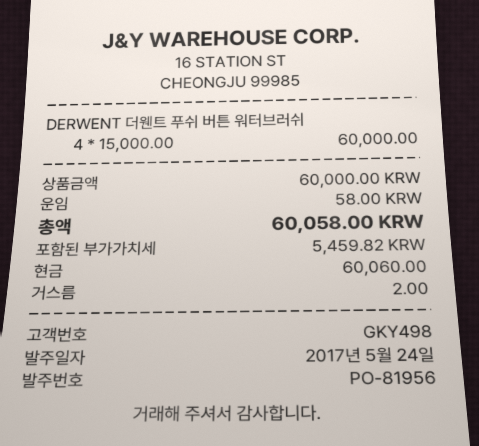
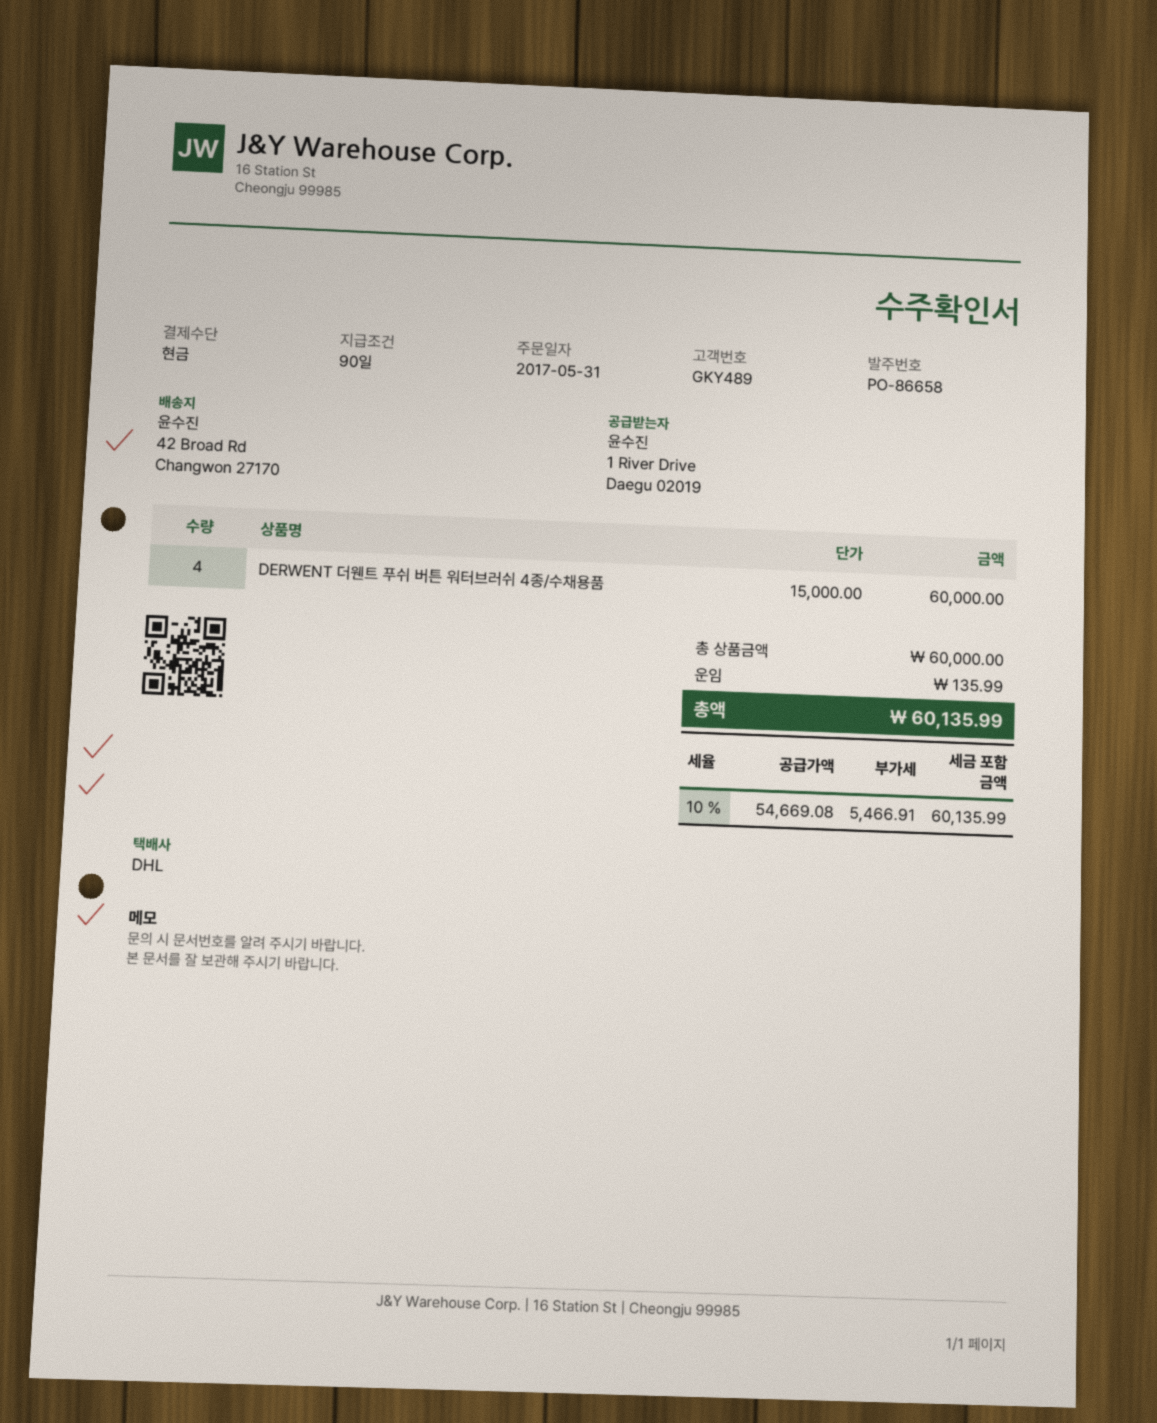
order number: PO-81956 -> PO-86658
order date: 2017-05-24 -> 2017-05-31
customer number: GKY498 -> GKY489
shipping: 58.00 -> 135.99
tax: 5459.82 -> 5466.91
total: 60058.00 -> 60135.99

